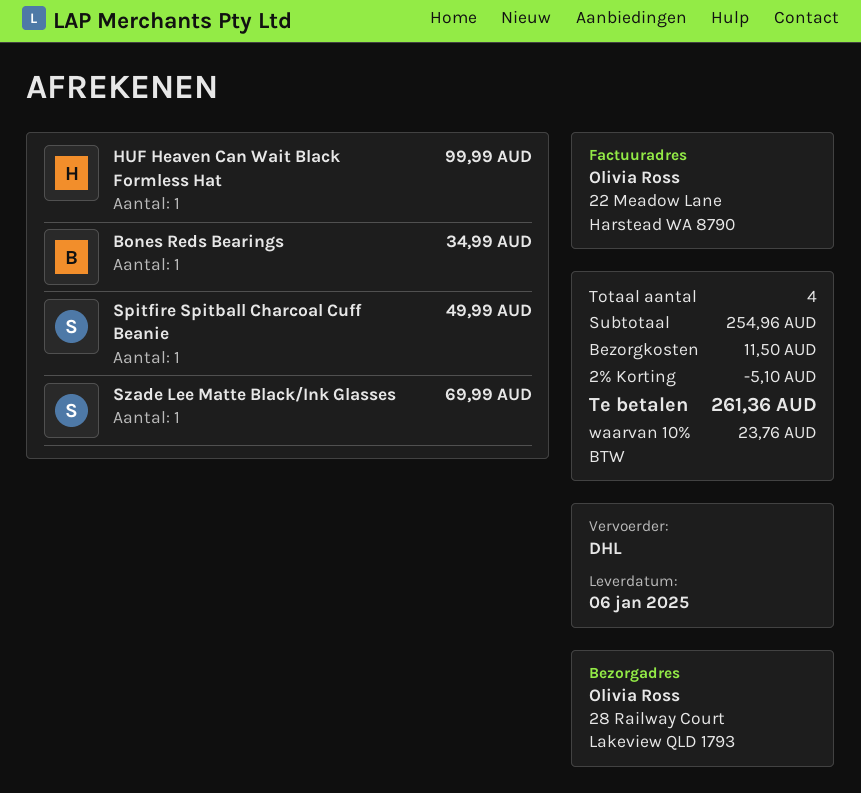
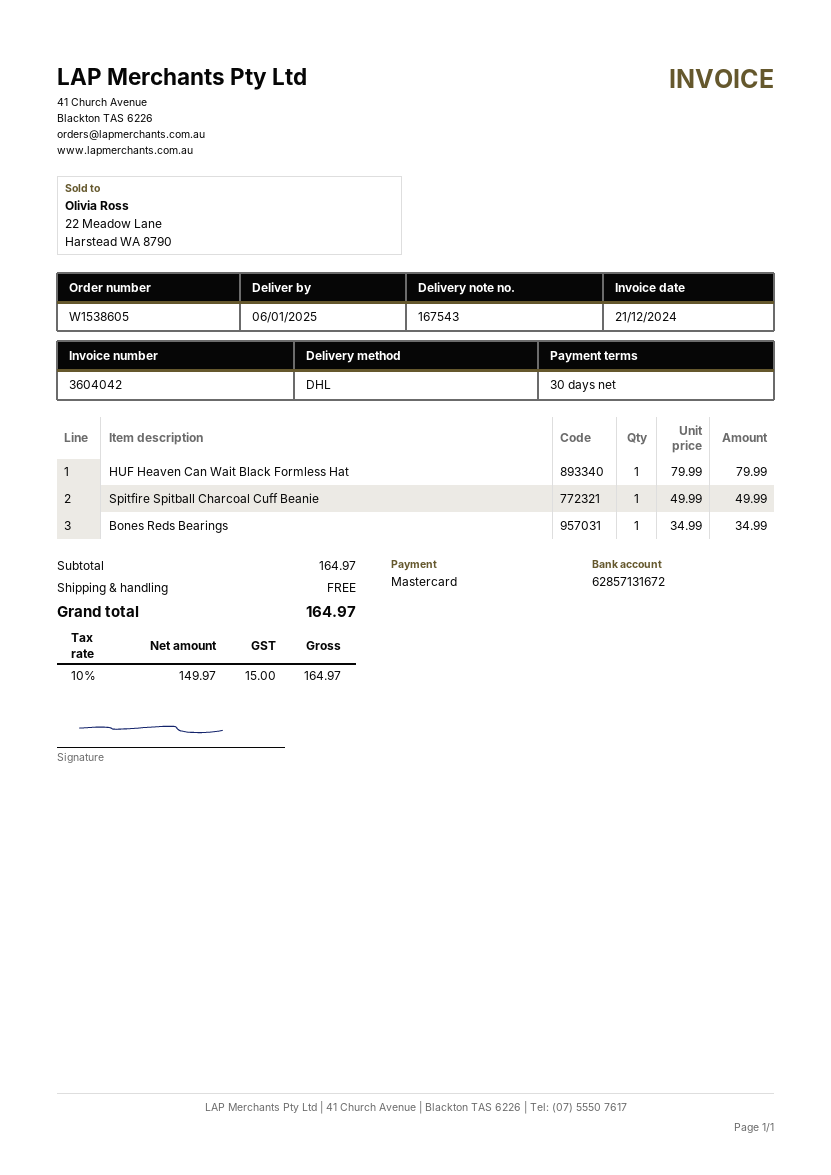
HUF Heaven Can Wait Black Formless Hat: 1 for 99.99 -> 1 for 79.99
Szade Lee Matte Black/Ink Glasses: 1 for 69.99 -> none
subtotal: 254.96 -> 164.97
discount: 2% = 5.10 -> none
shipping: 11.50 -> 0.00
tax: 10% = 23.76 -> 10% = 15.00
total: 261.36 -> 164.97

